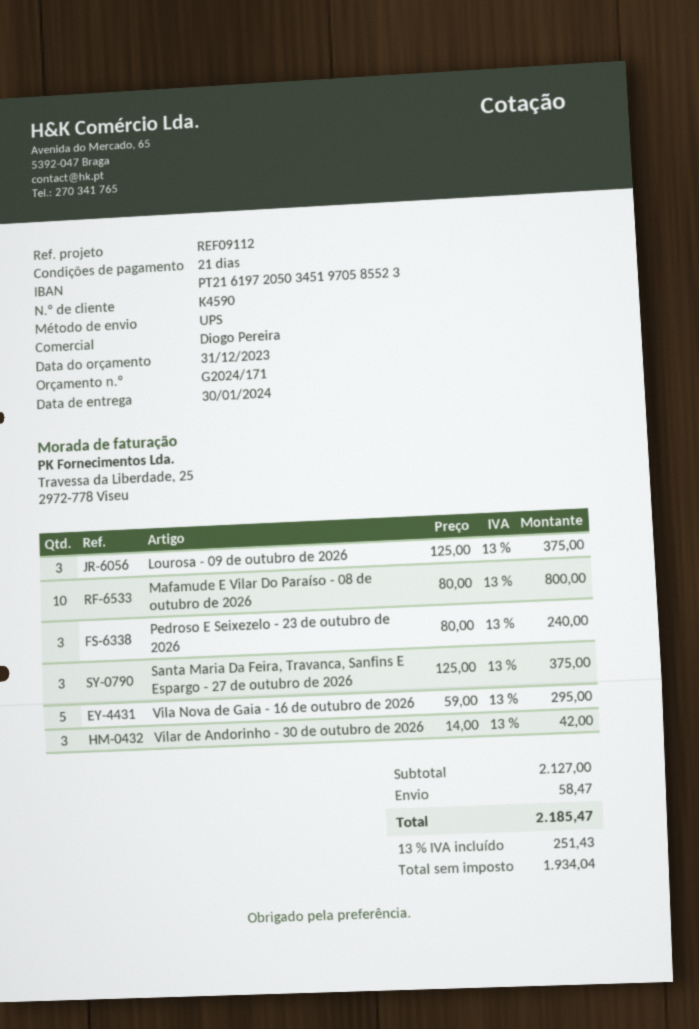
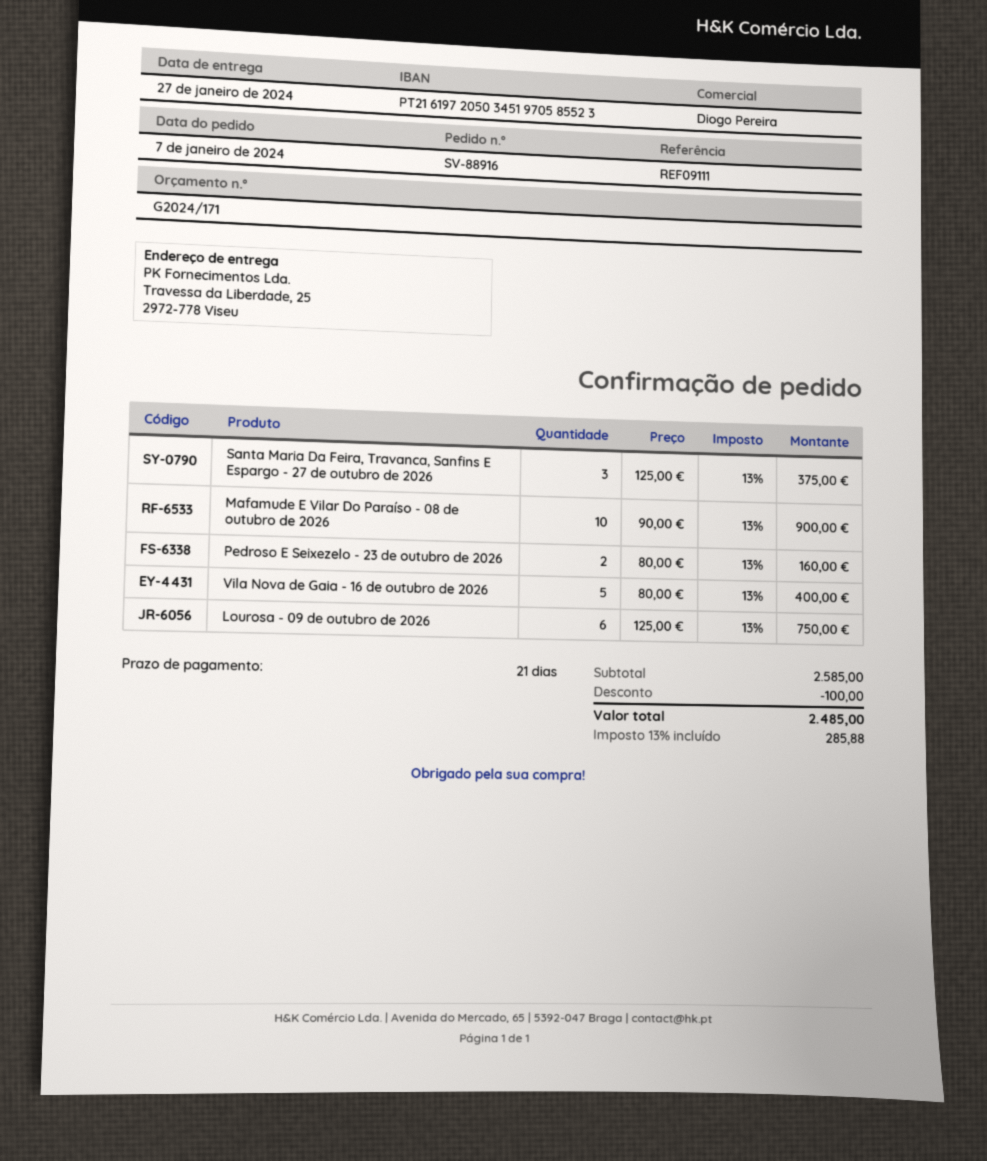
delivery date: 2024-01-30 -> 2024-01-27
reference: REF09112 -> REF09111
Lourosa - 09 de outubro de 2026: 3 x 125.00 = 375.00 -> 6 x 125.00 = 750.00
Mafamude E Vilar Do Paraíso - 08 de outubro de 2026: 10 x 80.00 = 800.00 -> 10 x 90.00 = 900.00
Pedroso E Seixezelo - 23 de outubro de 2026: 3 x 80.00 = 240.00 -> 2 x 80.00 = 160.00
Vila Nova de Gaia - 16 de outubro de 2026: 5 x 59.00 = 295.00 -> 5 x 80.00 = 400.00
Vilar de Andorinho - 30 de outubro de 2026: 3 x 14.00 = 42.00 -> none
subtotal: 2127.00 -> 2585.00
discount: none -> 100.00
shipping: 58.47 -> none
tax: 13% = 251.43 -> 13% = 285.88
total: 2185.47 -> 2485.00

